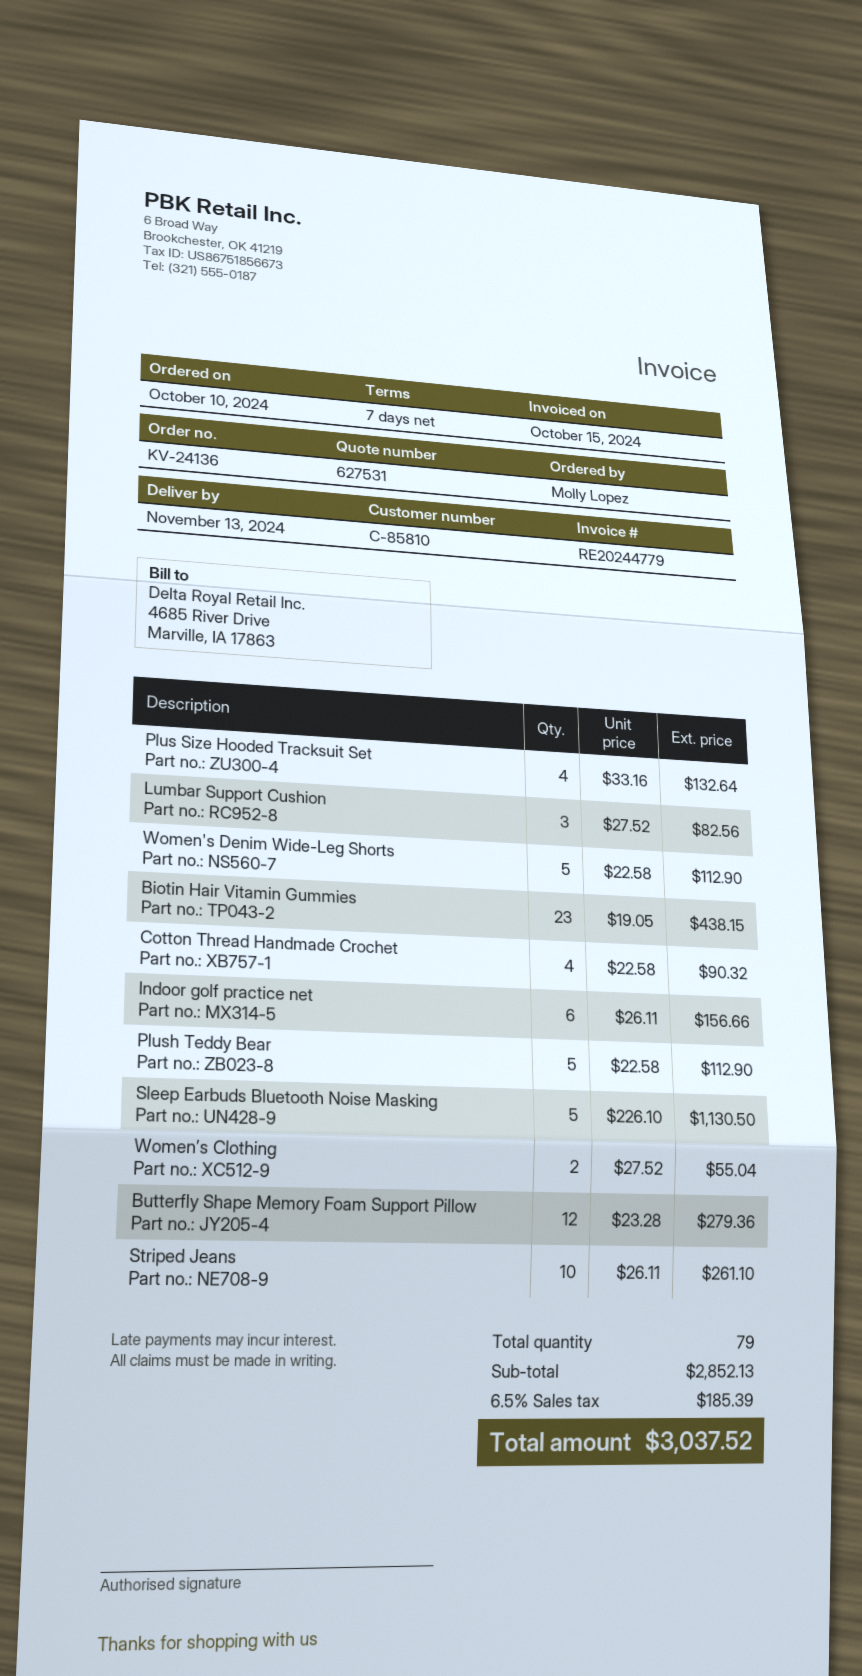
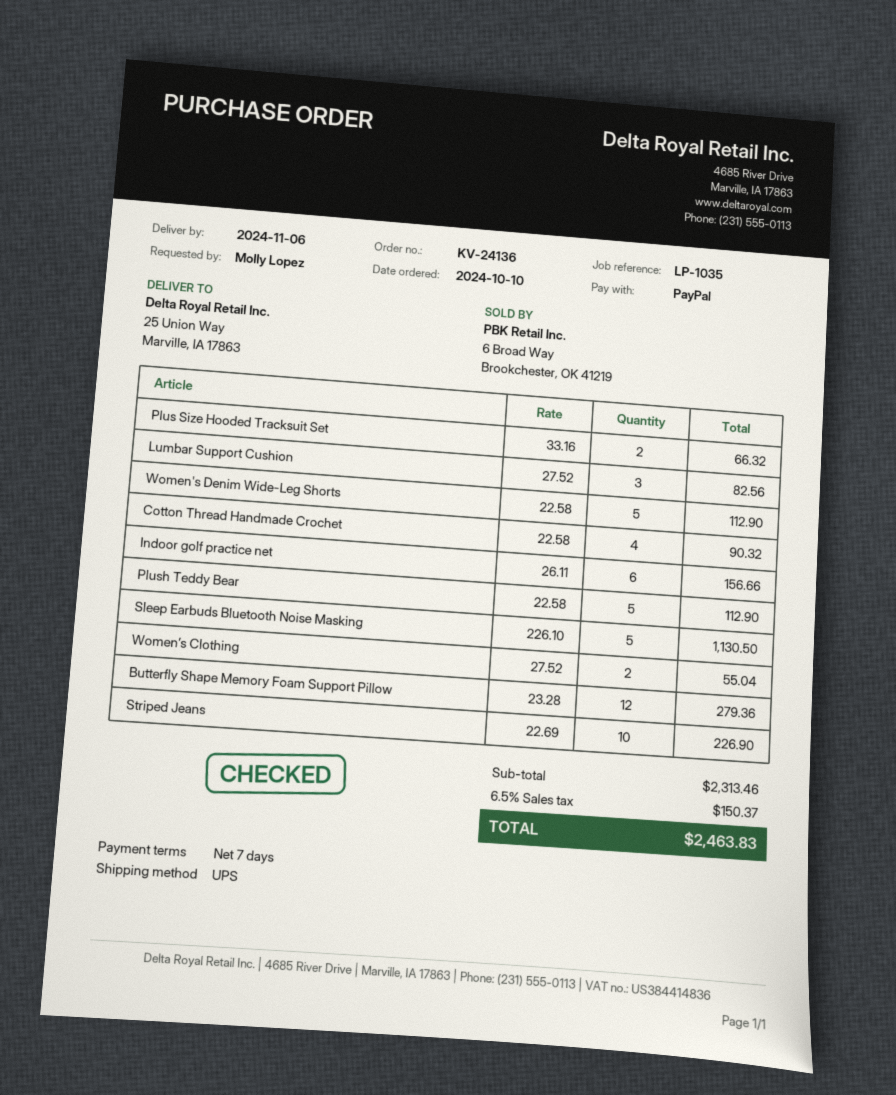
delivery date: 2024-11-13 -> 2024-11-06
Plus Size Hooded Tracksuit Set: 4 x 33.16 = 132.64 -> 2 x 33.16 = 66.32
Biotin Hair Vitamin Gummies: 23 x 19.05 = 438.15 -> none
Striped Jeans: 10 x 26.11 = 261.10 -> 10 x 22.69 = 226.90
subtotal: 2852.13 -> 2313.46
tax: 6.5% = 185.39 -> 6.5% = 150.37
total: 3037.52 -> 2463.83

